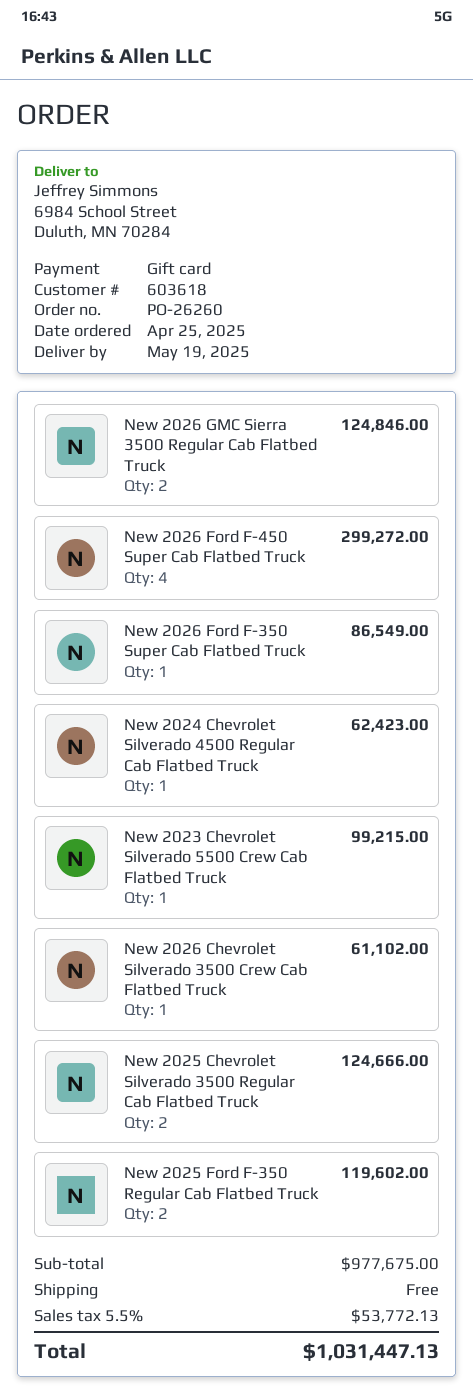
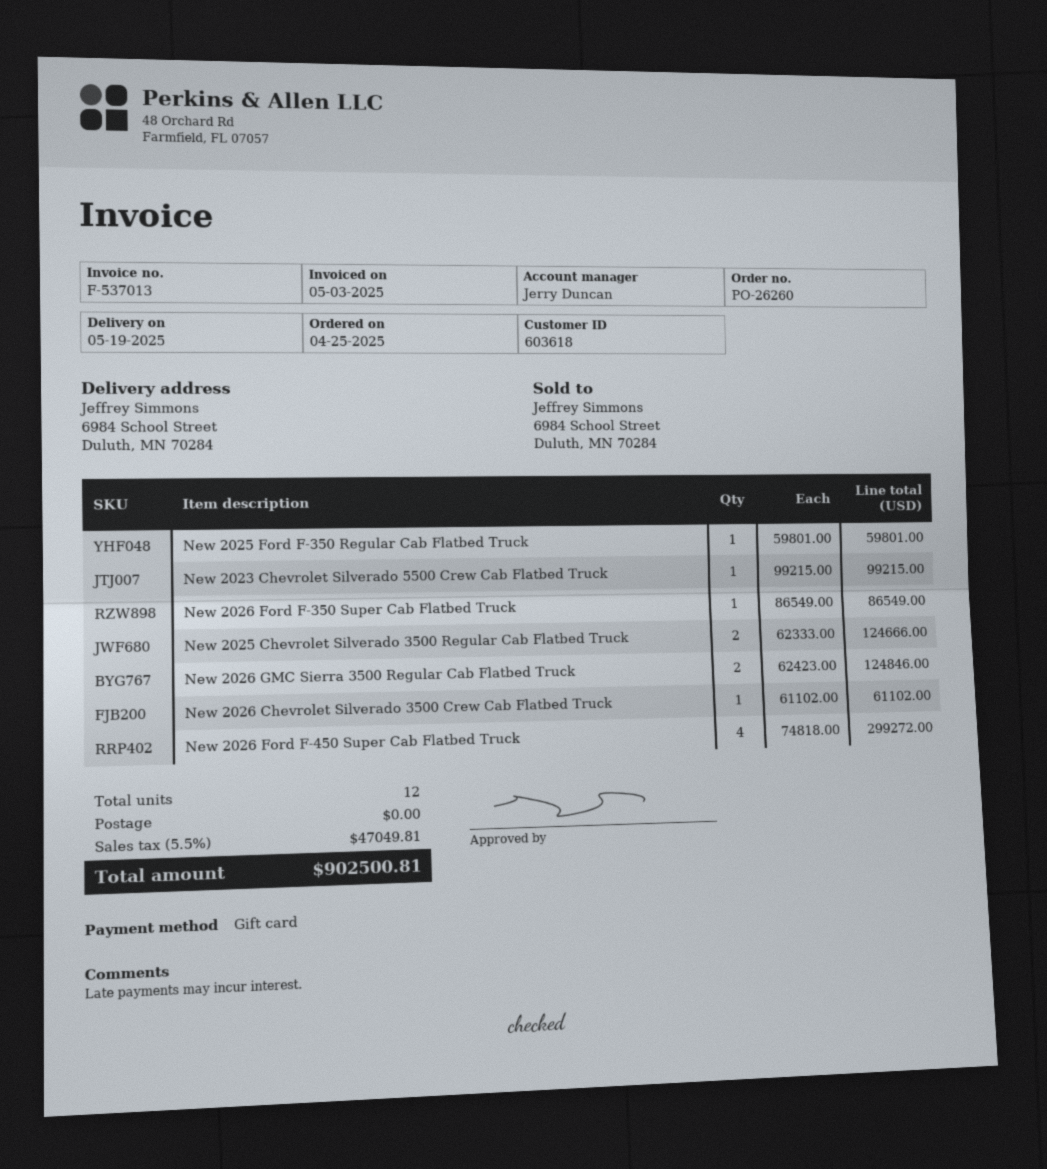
New 2024 Chevrolet Silverado 4500 Regular Cab Flatbed Truck: 1 for 62423.00 -> none
New 2025 Ford F-350 Regular Cab Flatbed Truck: 2 for 119602.00 -> 1 for 59801.00
tax: 5.5% = 53772.13 -> 5.5% = 47049.81
total: 1031447.13 -> 902500.81

